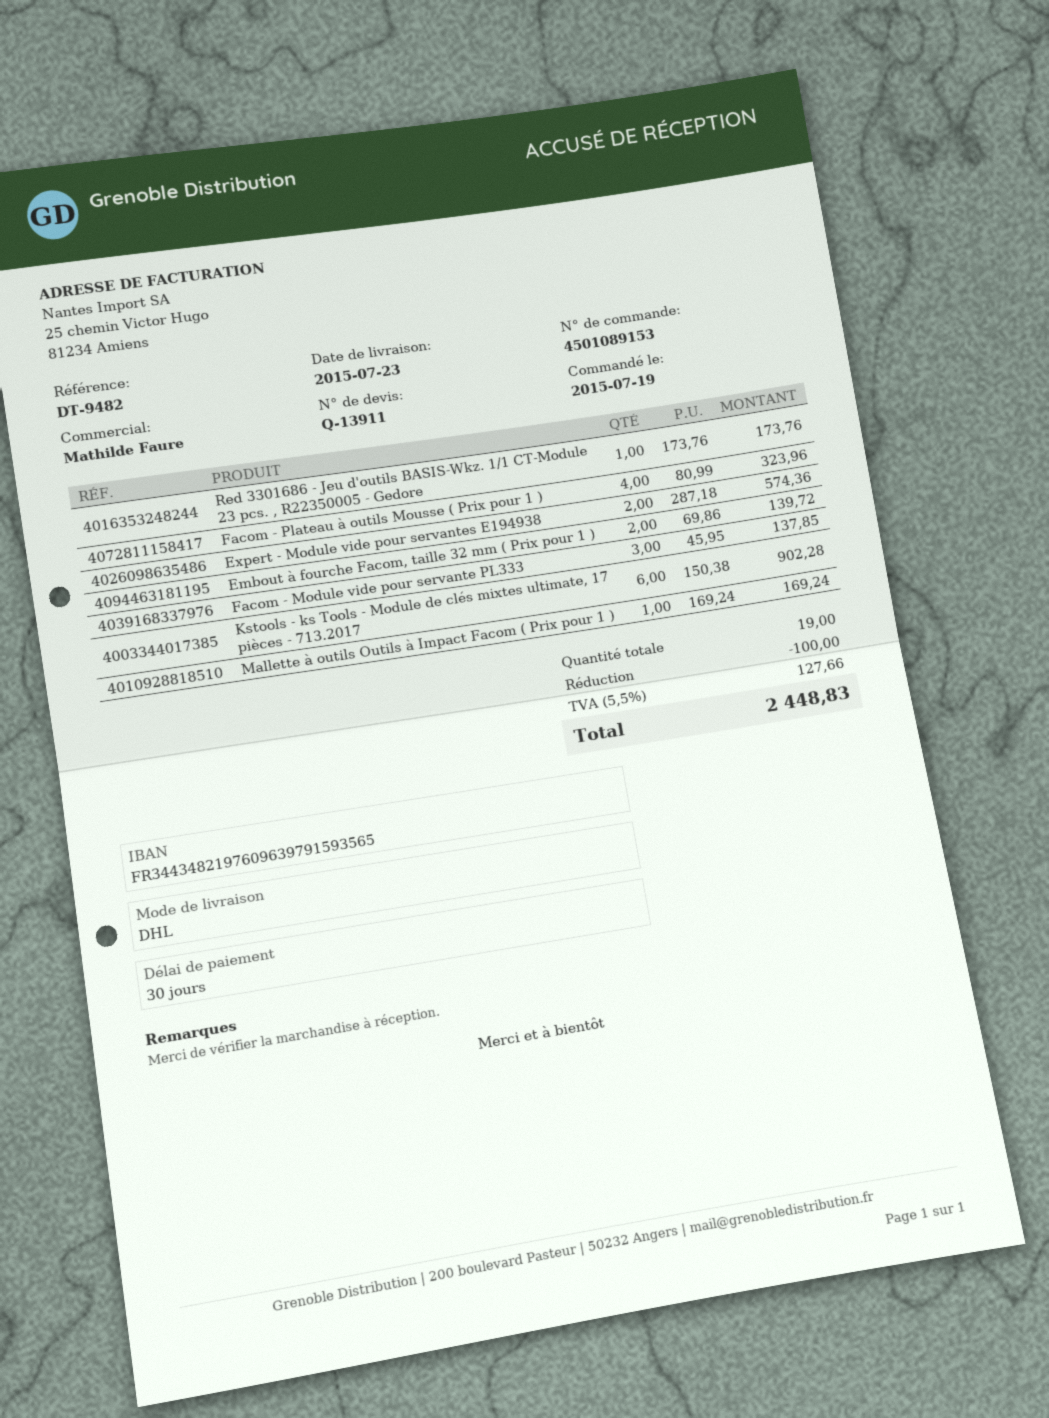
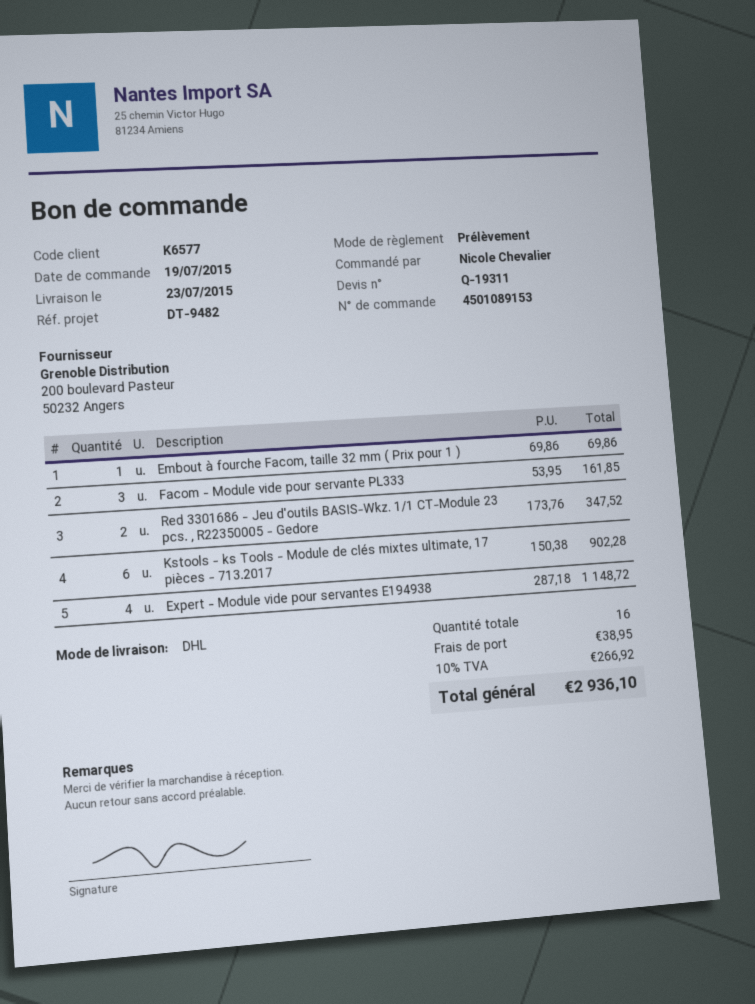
quote number: Q-13911 -> Q-19311
Red 3301686 - Jeu d'outils BASIS-Wkz. 1/1 CT-Module 23 pcs. , R22350005 - Gedore: 1 x 173.76 = 173.76 -> 2 x 173.76 = 347.52
Facom - Plateau à outils Mousse ( Prix pour 1 ): 4 x 80.99 = 323.96 -> none
Expert - Module vide pour servantes E194938: 2 x 287.18 = 574.36 -> 4 x 287.18 = 1148.72
Embout à fourche Facom, taille 32 mm ( Prix pour 1 ): 2 x 69.86 = 139.72 -> 1 x 69.86 = 69.86
Facom - Module vide pour servante PL333: 3 x 45.95 = 137.85 -> 3 x 53.95 = 161.85
Mallette à outils Outils à Impact Facom ( Prix pour 1 ): 1 x 169.24 = 169.24 -> none
total quantity: 19 -> 16
discount: 100.00 -> none
shipping: none -> 38.95
tax: 5.5% = 127.66 -> 10% = 266.92
total: 2448.83 -> 2936.10

